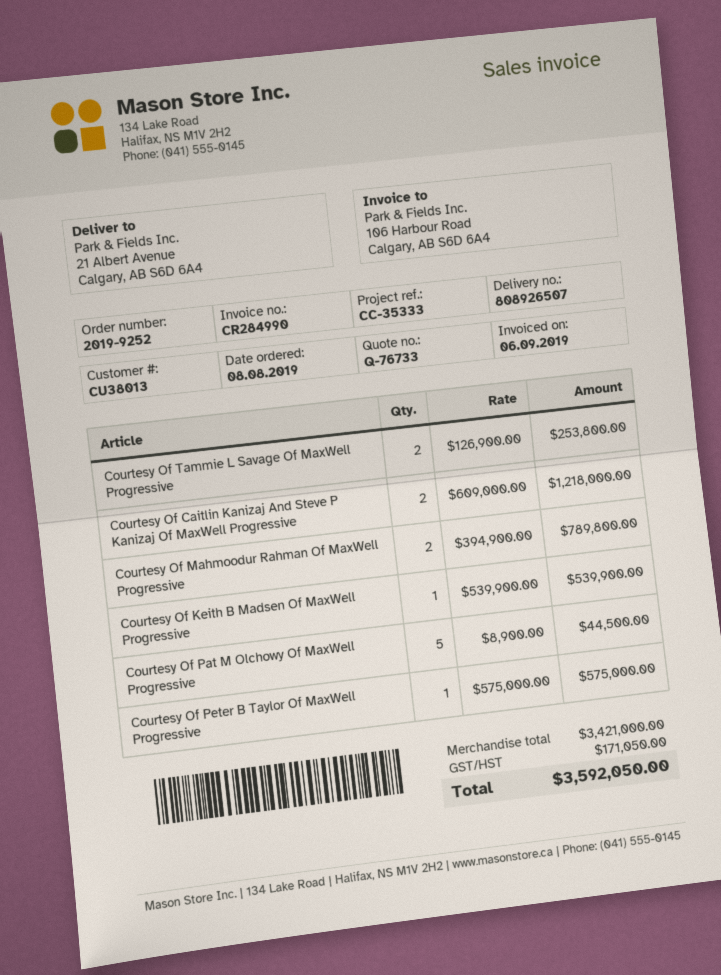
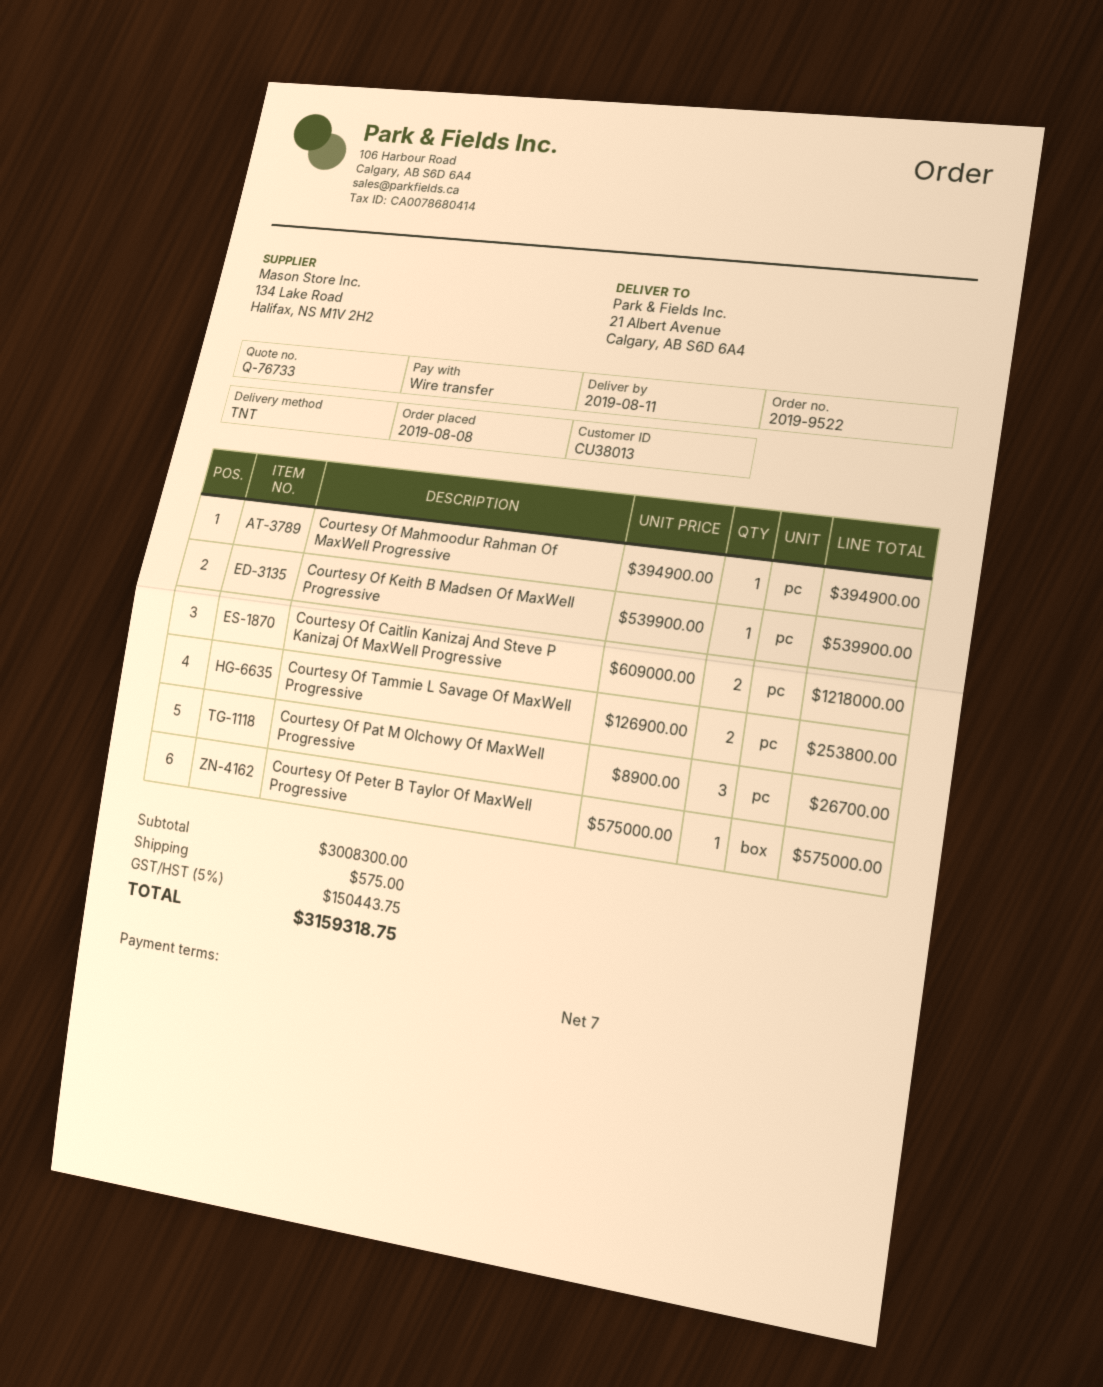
order number: 2019-9252 -> 2019-9522
Courtesy Of Mahmoodur Rahman Of MaxWell Progressive: 2 x 394900.00 = 789800.00 -> 1 x 394900.00 = 394900.00
Courtesy Of Pat M Olchowy Of MaxWell Progressive: 5 x 8900.00 = 44500.00 -> 3 x 8900.00 = 26700.00
subtotal: 3421000.00 -> 3008300.00
shipping: none -> 575.00
tax: 171050.00 -> 150443.75
total: 3592050.00 -> 3159318.75

